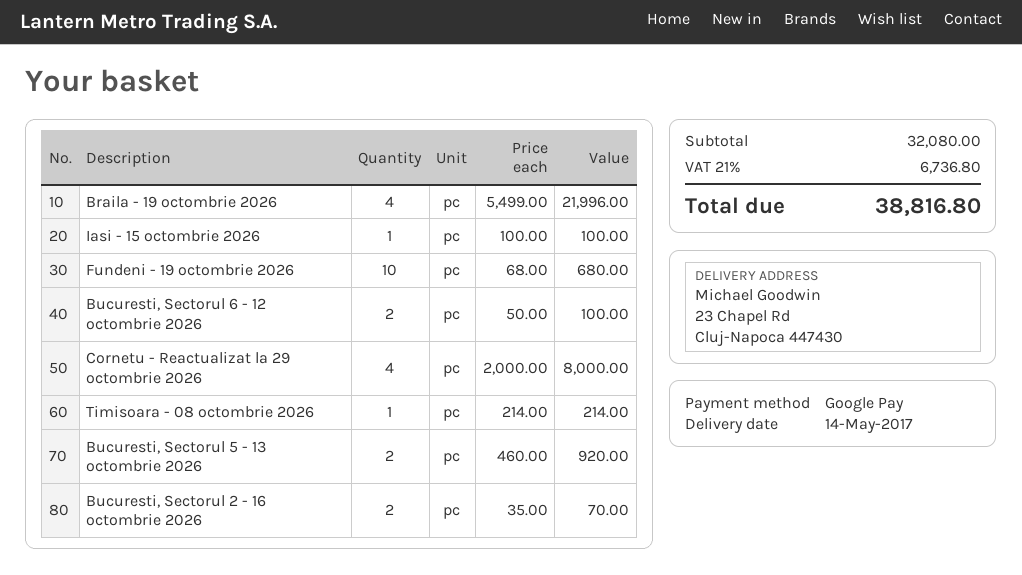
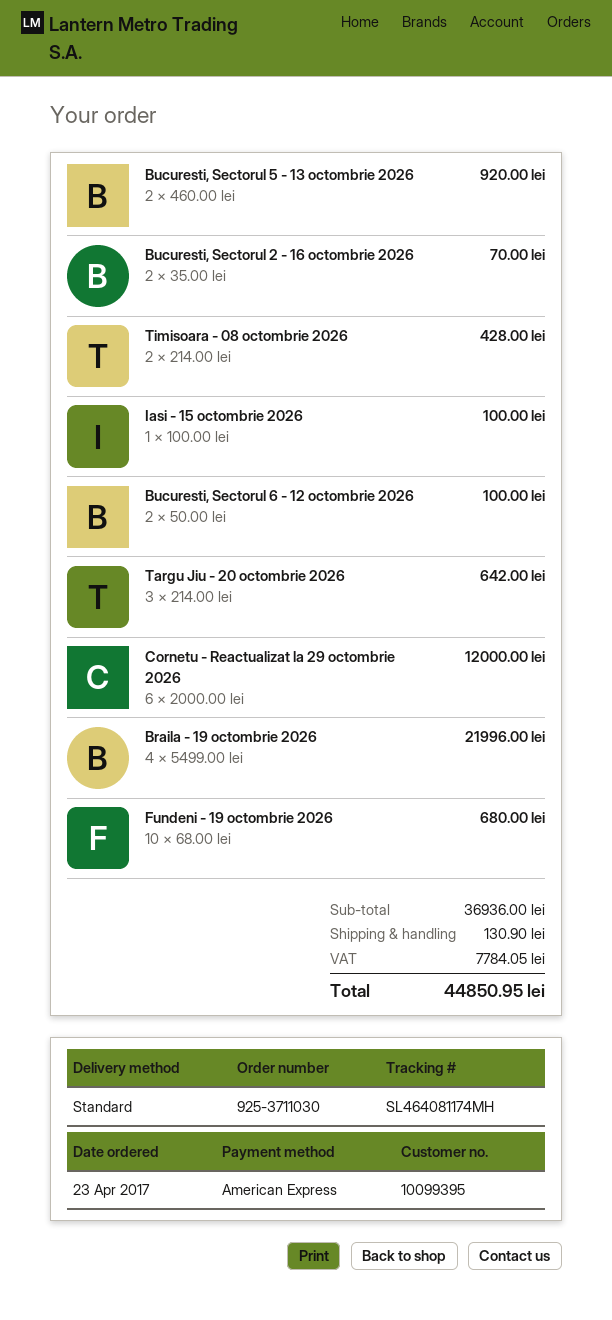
payment method: Google Pay -> American Express
Cornetu - Reactualizat la 29 octombrie 2026: 4 x 2000.00 = 8000.00 -> 6 x 2000.00 = 12000.00
Timisoara - 08 octombrie 2026: 1 x 214.00 = 214.00 -> 2 x 214.00 = 428.00
Targu Jiu - 20 octombrie 2026: none -> 3 x 214.00 = 642.00
subtotal: 32080.00 -> 36936.00
shipping: none -> 130.90
tax: 6736.80 -> 7784.05
total: 38816.80 -> 44850.95

